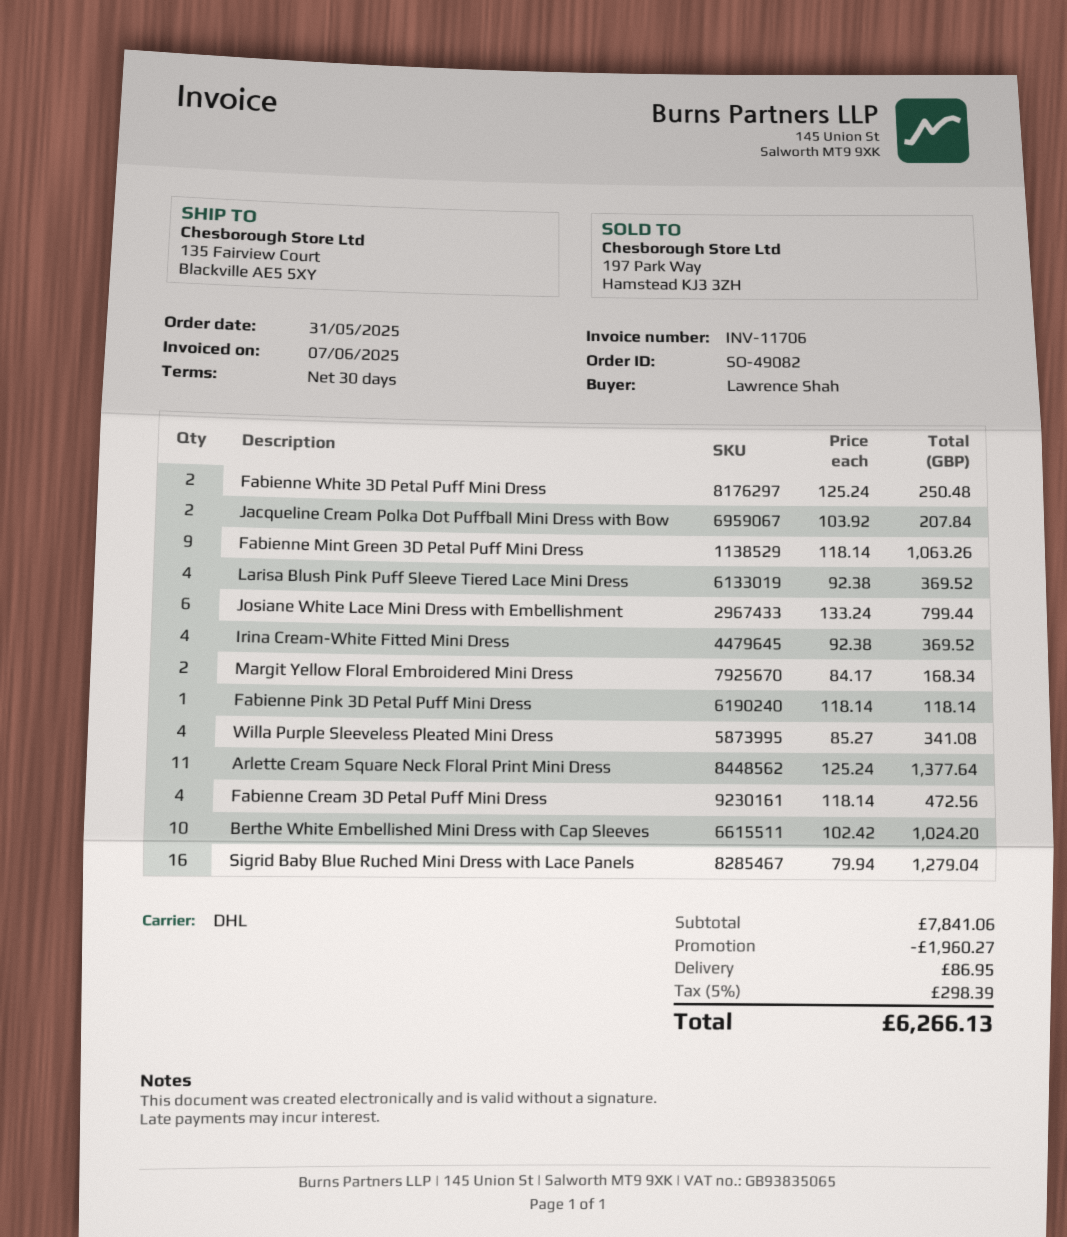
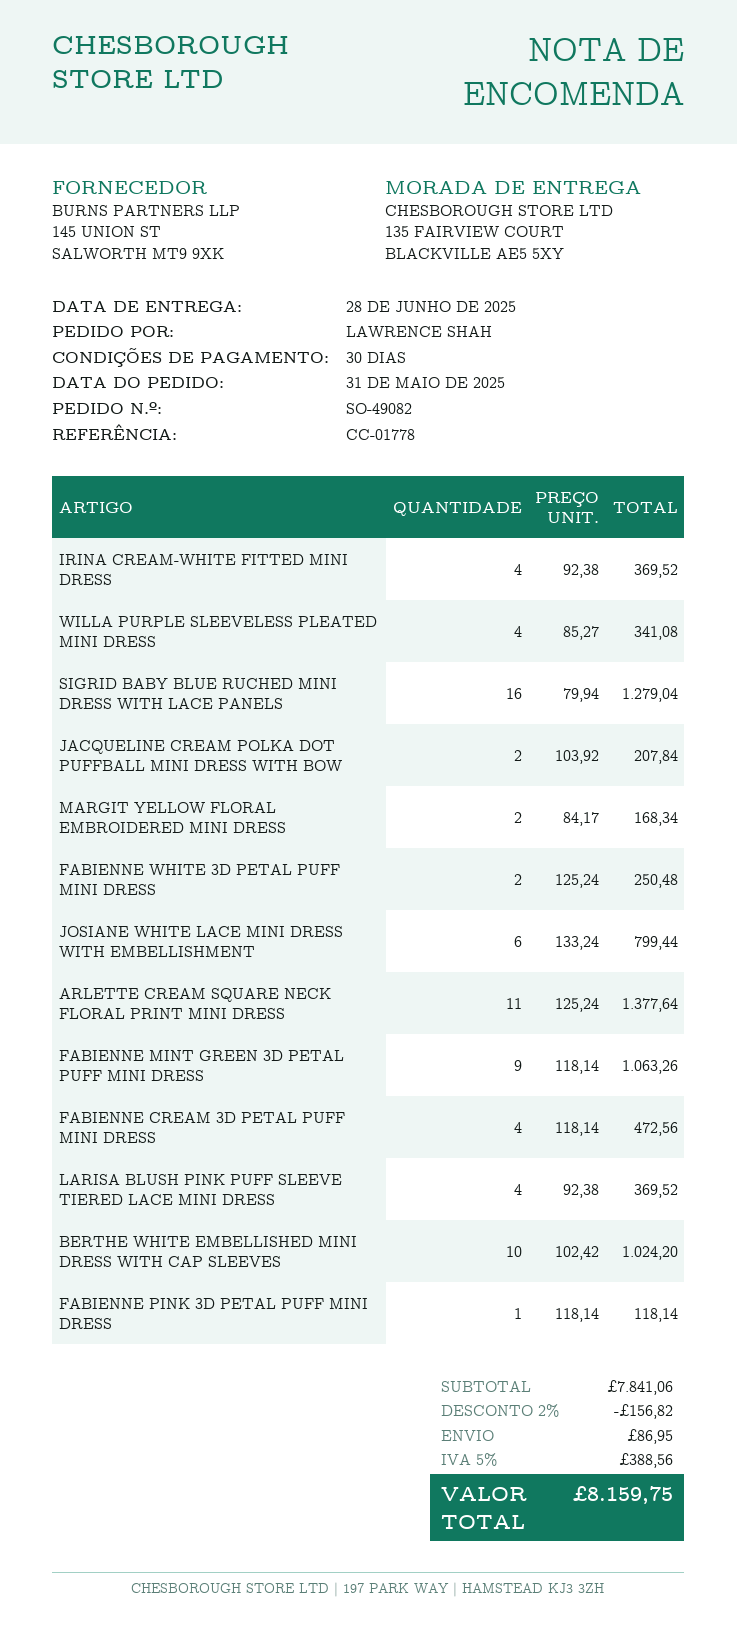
discount: 1960.27 -> 156.82
tax: 5% = 298.39 -> 5% = 388.56
total: 6266.13 -> 8159.75

